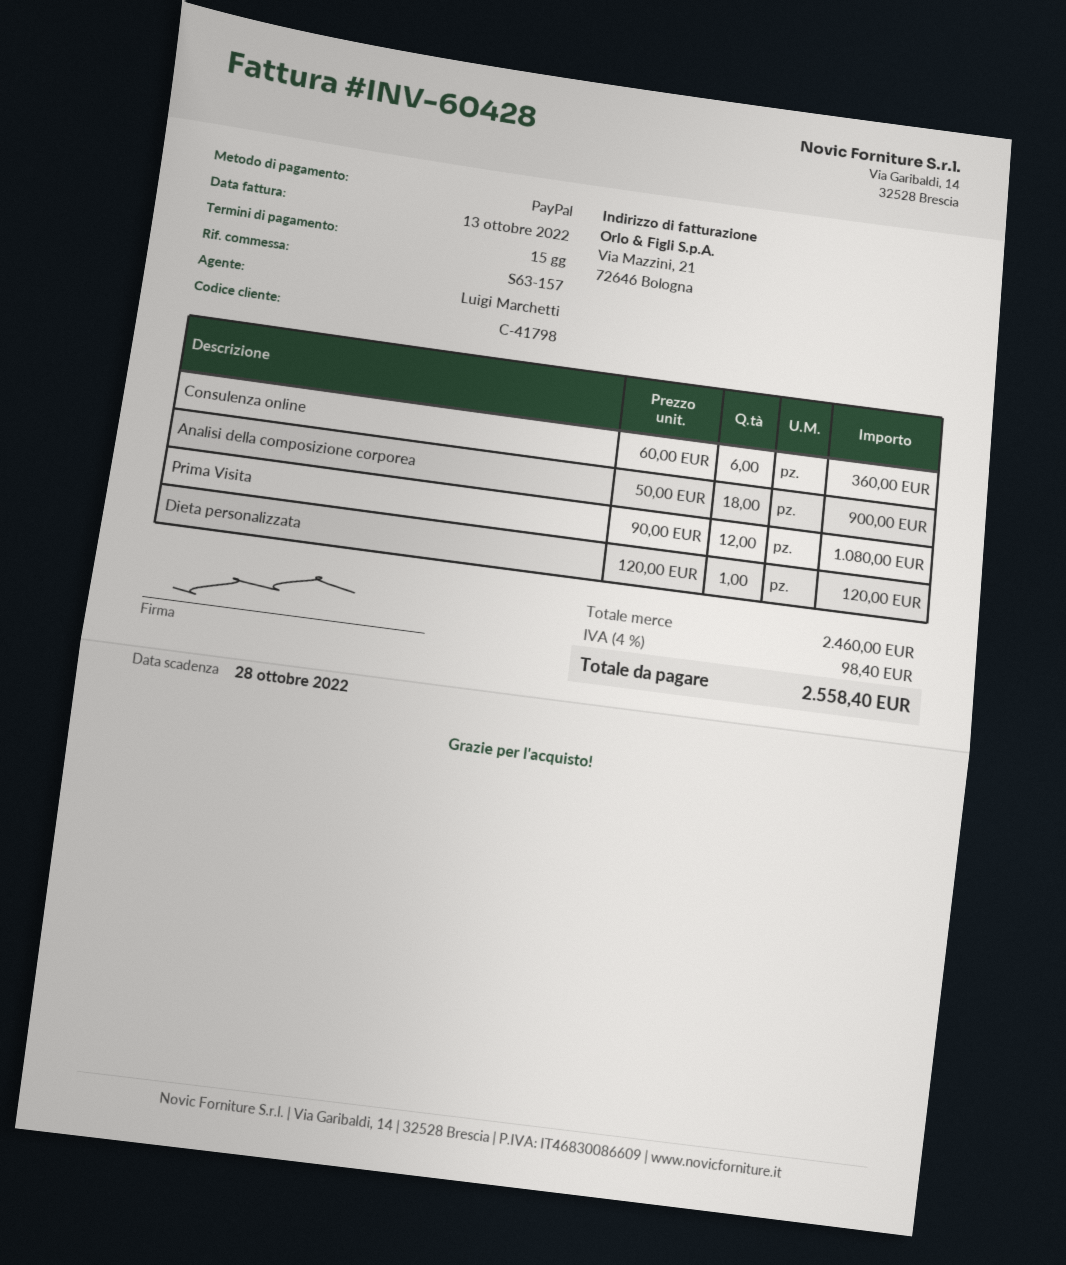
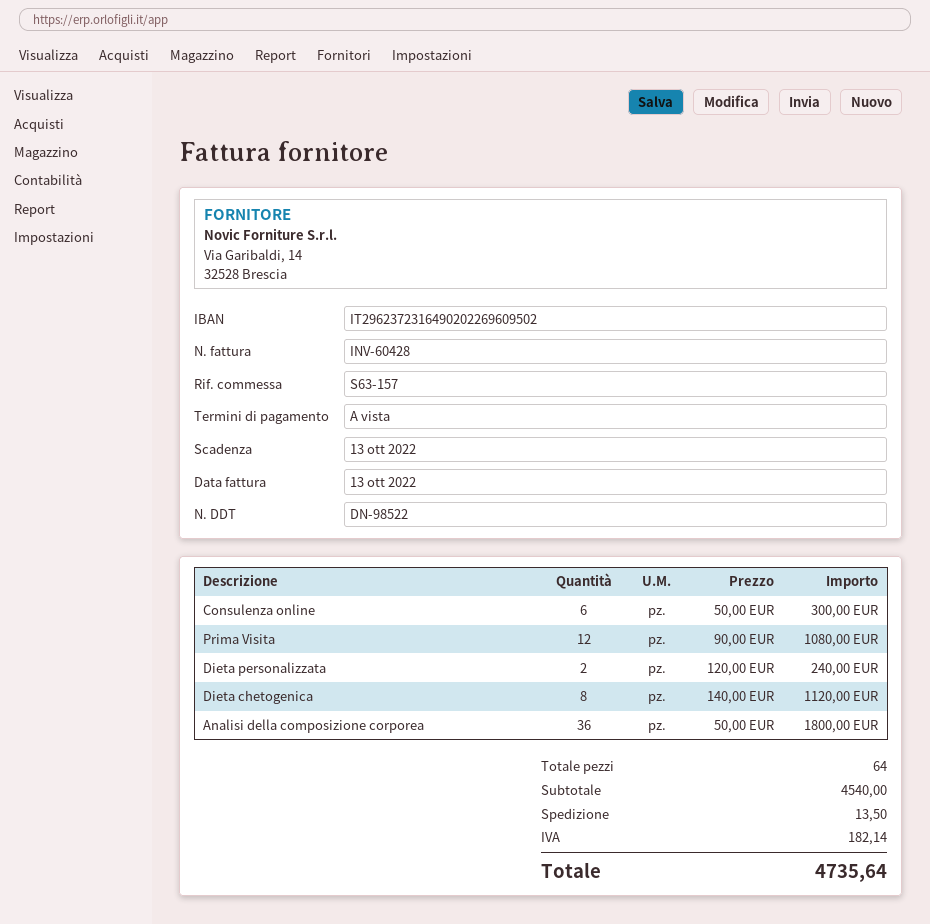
payment terms: 15 days -> on receipt
due date: 2022-10-28 -> 2022-10-13
Consulenza online: 6 x 60.00 = 360.00 -> 6 x 50.00 = 300.00
Analisi della composizione corporea: 18 x 50.00 = 900.00 -> 36 x 50.00 = 1800.00
Dieta personalizzata: 1 x 120.00 = 120.00 -> 2 x 120.00 = 240.00
Dieta chetogenica: none -> 8 x 140.00 = 1120.00
subtotal: 2460.00 -> 4540.00
shipping: none -> 13.50
tax: 98.40 -> 182.14
total: 2558.40 -> 4735.64

